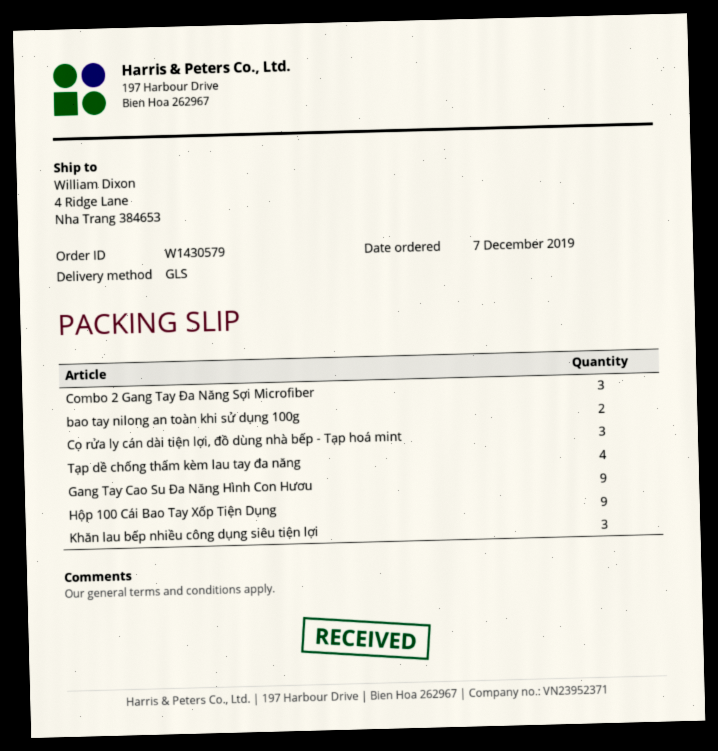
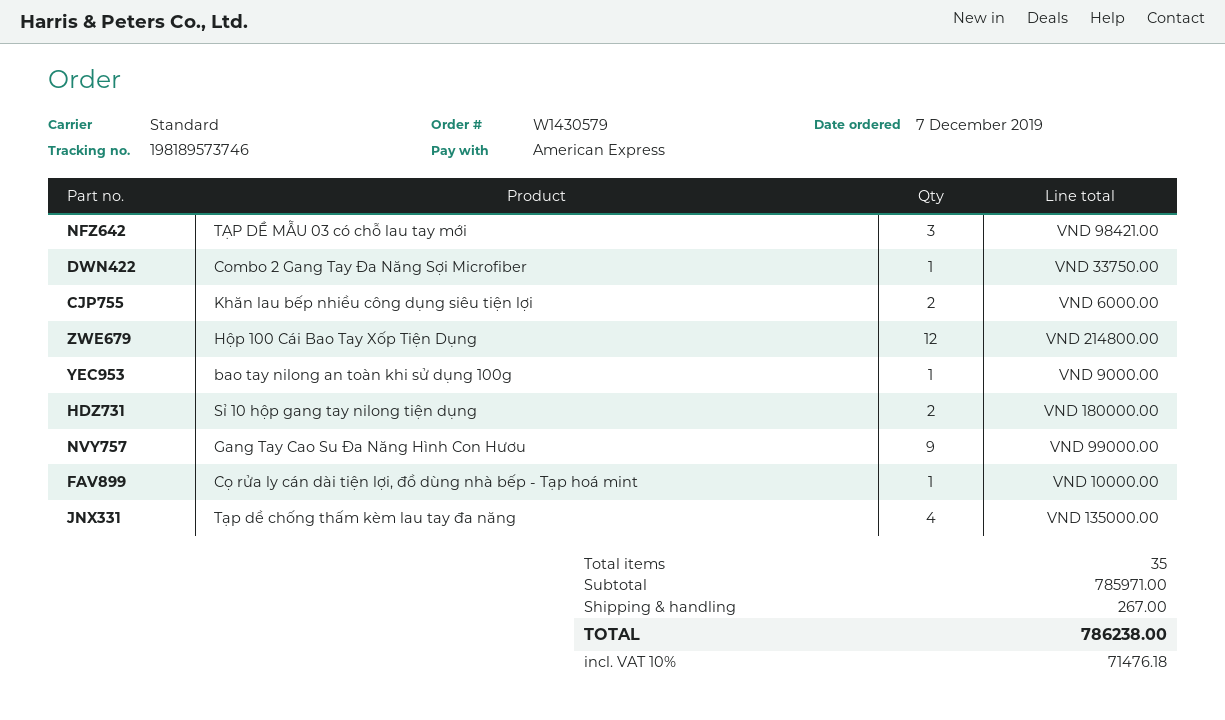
shipping method: GLS -> standard
Combo 2 Gang Tay Đa Năng Sợi Microfiber: 3 -> 1
bao tay nilong an toàn khi sử dụng 100g: 2 -> 1
Cọ rửa ly cán dài tiện lợi, đồ dùng nhà bếp - Tạp hoá mint: 3 -> 1
Hộp 100 Cái Bao Tay Xốp Tiện Dụng: 9 -> 12
Khăn lau bếp nhiều công dụng siêu tiện lợi: 3 -> 2
TẠP DỀ MẪU 03 có chỗ lau tay mới: none -> 3
Sỉ 10 hộp gang tay nilong tiện dụng: none -> 2

